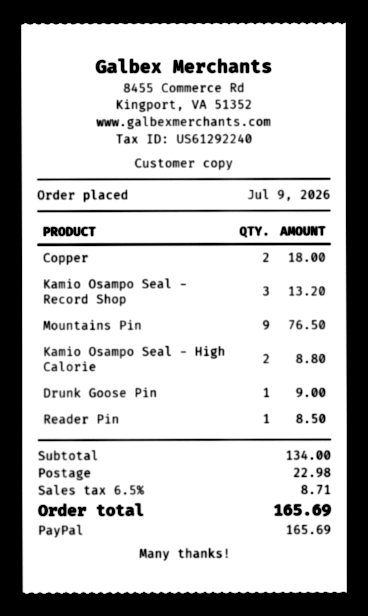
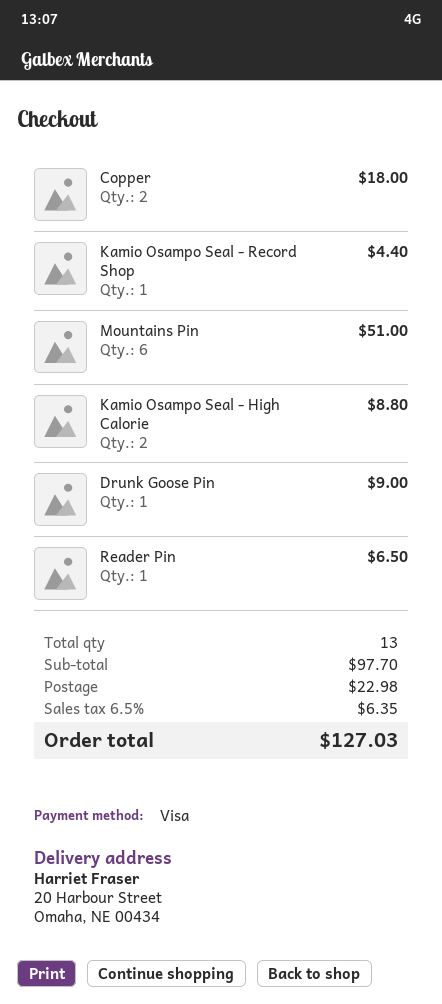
payment method: PayPal -> Visa
Kamio Osampo Seal - Record Shop: 3 for 13.20 -> 1 for 4.40
Mountains Pin: 9 for 76.50 -> 6 for 51.00
Reader Pin: 1 for 8.50 -> 1 for 6.50
subtotal: 134.00 -> 97.70
tax: 6.5% = 8.71 -> 6.5% = 6.35
total: 165.69 -> 127.03

